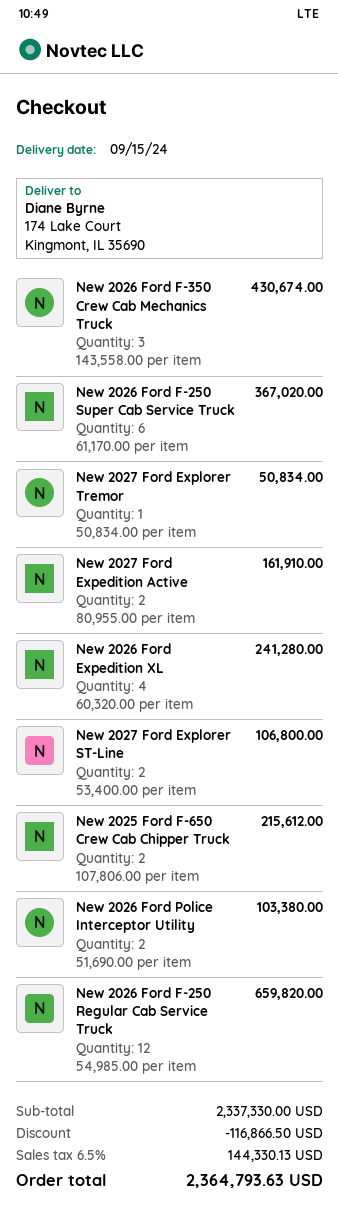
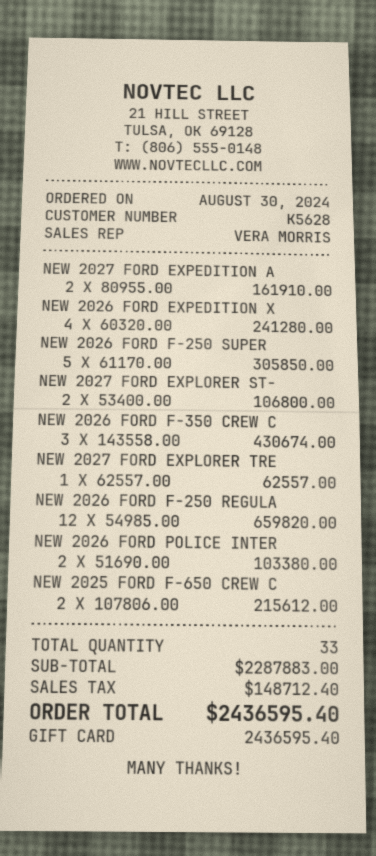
New 2026 Ford F-250 Super Cab Service Truck: 6 x 61170.00 = 367020.00 -> 5 x 61170.00 = 305850.00
New 2027 Ford Explorer Tremor: 1 x 50834.00 = 50834.00 -> 1 x 62557.00 = 62557.00
subtotal: 2337330.00 -> 2287883.00
discount: 116866.50 -> none
tax: 144330.13 -> 148712.40
total: 2364793.63 -> 2436595.40

